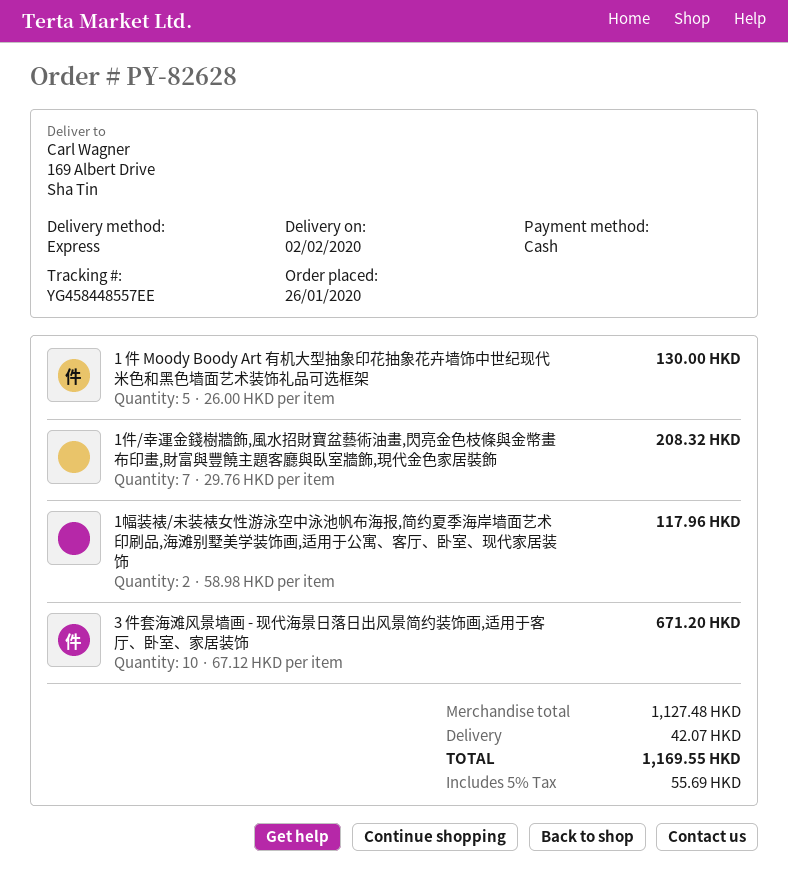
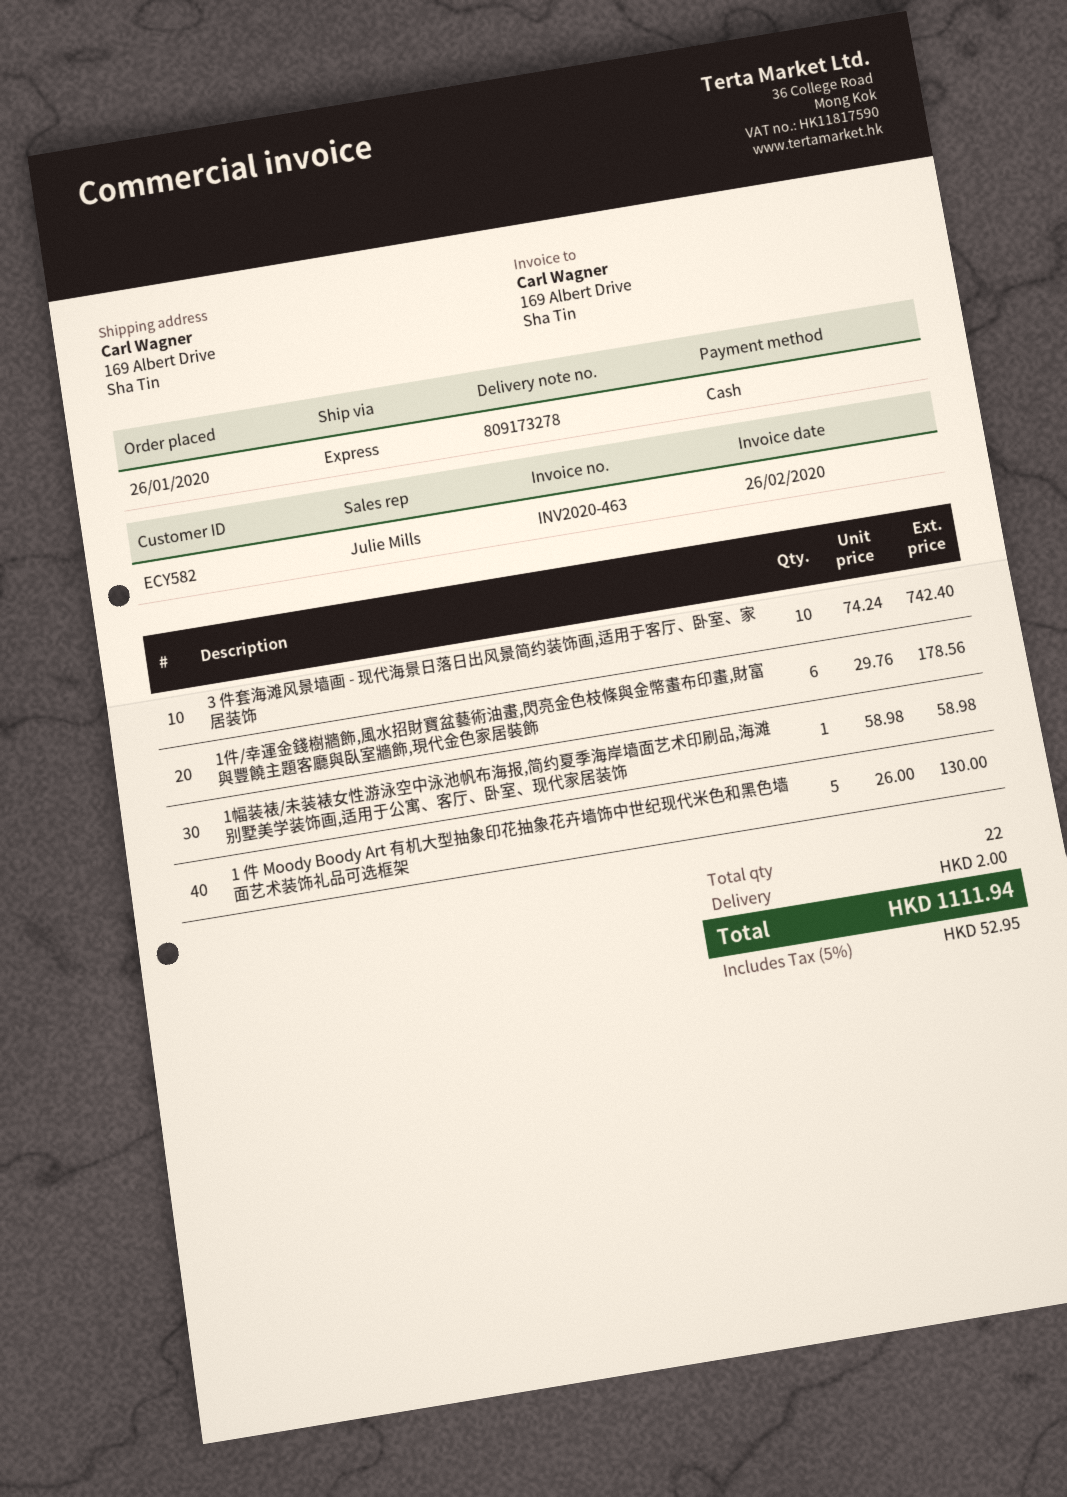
1件/幸運金錢樹牆飾,風水招財寶盆藝術油畫,閃亮金色枝條與金幣畫布印畫,財富與豐饒主題客廳與臥室牆飾,現代金色家居裝飾: 7 x 29.76 = 208.32 -> 6 x 29.76 = 178.56
1幅装裱/未装裱女性游泳空中泳池帆布海报,简约夏季海岸墙面艺术印刷品,海滩别墅美学装饰画,适用于公寓、客厅、卧室、现代家居装饰: 2 x 58.98 = 117.96 -> 1 x 58.98 = 58.98
3 件套海滩风景墙画 - 现代海景日落日出风景简约装饰画,适用于客厅、卧室、家居装饰: 10 x 67.12 = 671.20 -> 10 x 74.24 = 742.40
shipping: 42.07 -> 2.00
tax: 5% = 55.69 -> 5% = 52.95
total: 1169.55 -> 1111.94

